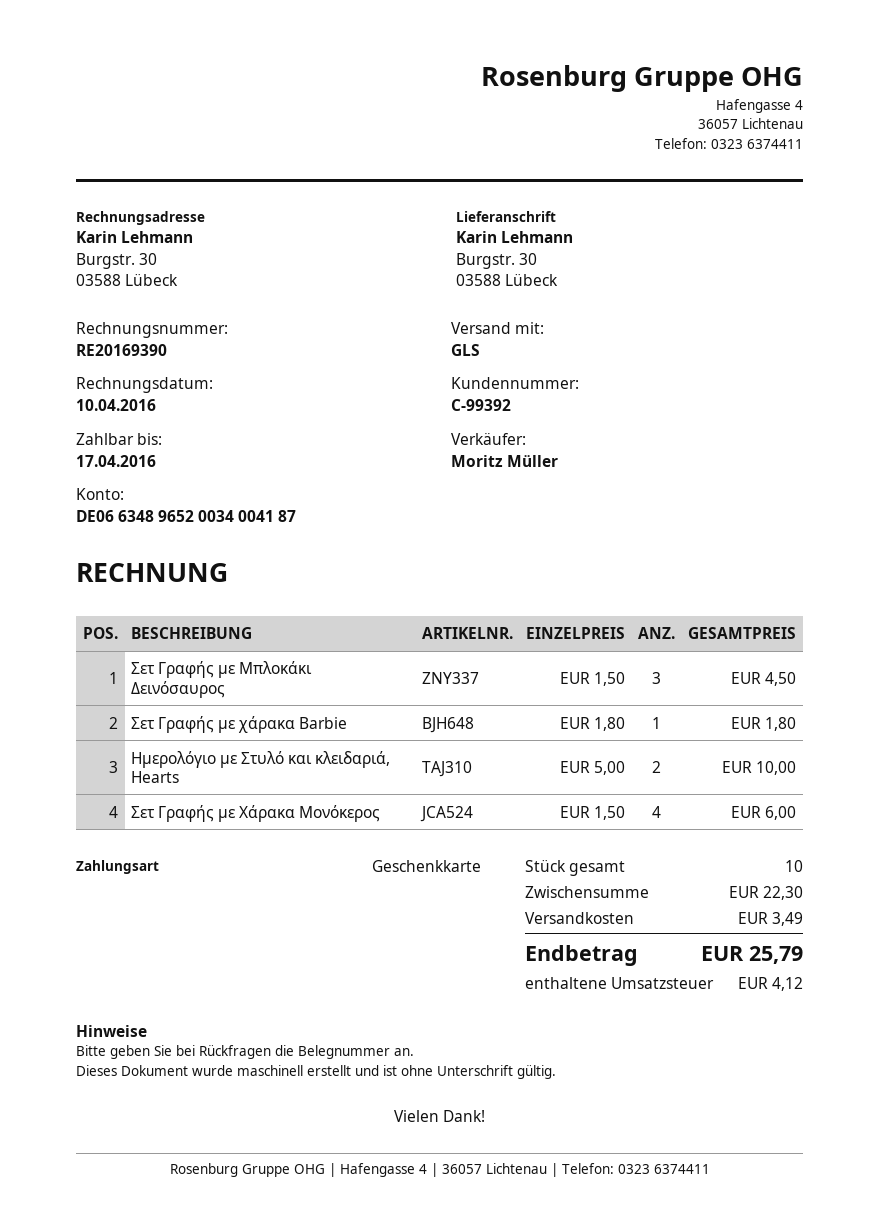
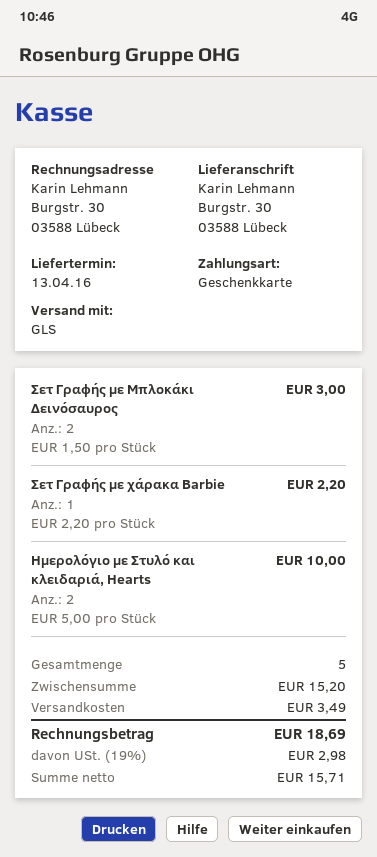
Σετ Γραφής με Μπλοκάκι Δεινόσαυρος: 3 x 1.50 = 4.50 -> 2 x 1.50 = 3.00
Σετ Γραφής με χάρακα Barbie: 1 x 1.80 = 1.80 -> 1 x 2.20 = 2.20
Σετ Γραφής με Χάρακα Μονόκερος: 4 x 1.50 = 6.00 -> none
total quantity: 10 -> 5
subtotal: 22.30 -> 15.20
tax: 4.12 -> 2.98
total: 25.79 -> 18.69

